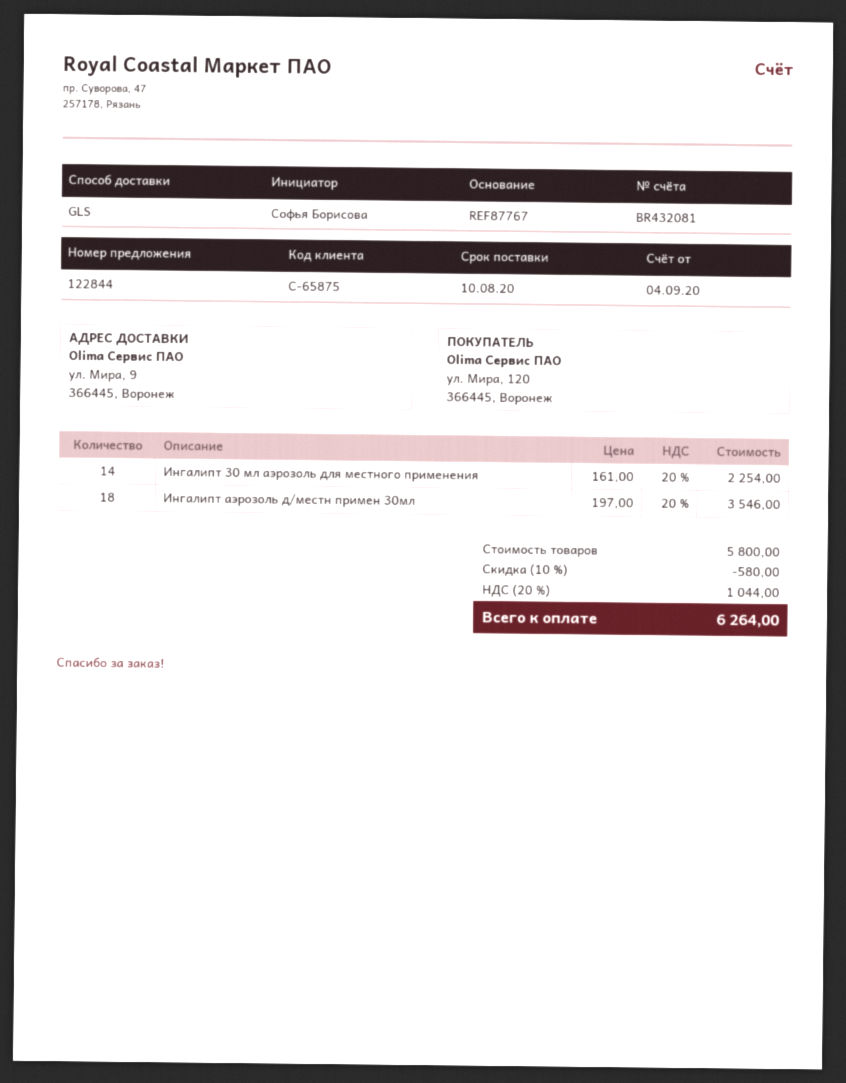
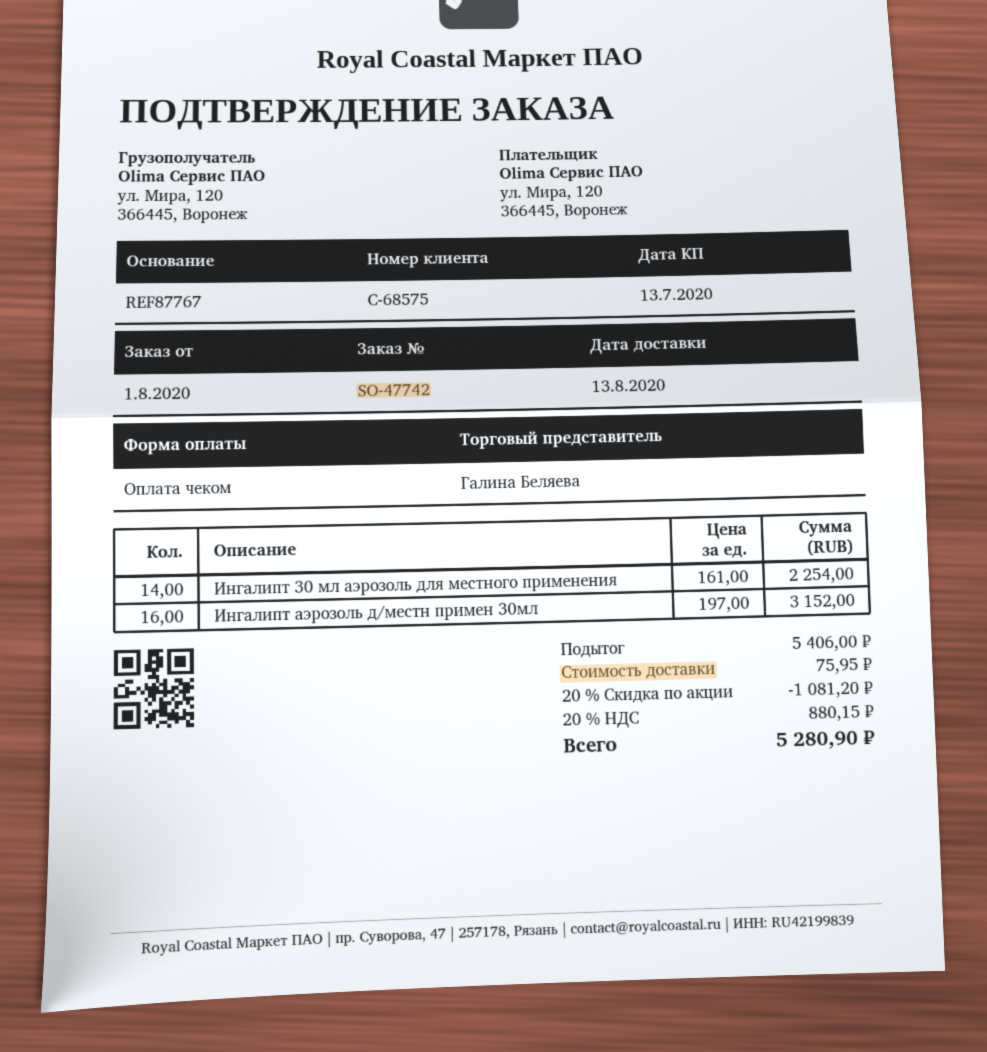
delivery date: 2020-08-10 -> 2020-08-13
customer number: C-65875 -> C-68575
ship to: ул. Мира, 9, 366445, Воронеж -> ул. Мира, 120, 366445, Воронеж
Ингалипт аэрозоль д/местн примен 30мл: 18 x 197.00 = 3546.00 -> 16 x 197.00 = 3152.00
subtotal: 5800.00 -> 5406.00
discount: 10% = 580.00 -> 20% = 1081.20
shipping: none -> 75.95
tax: 20% = 1044.00 -> 20% = 880.15
total: 6264.00 -> 5280.90

